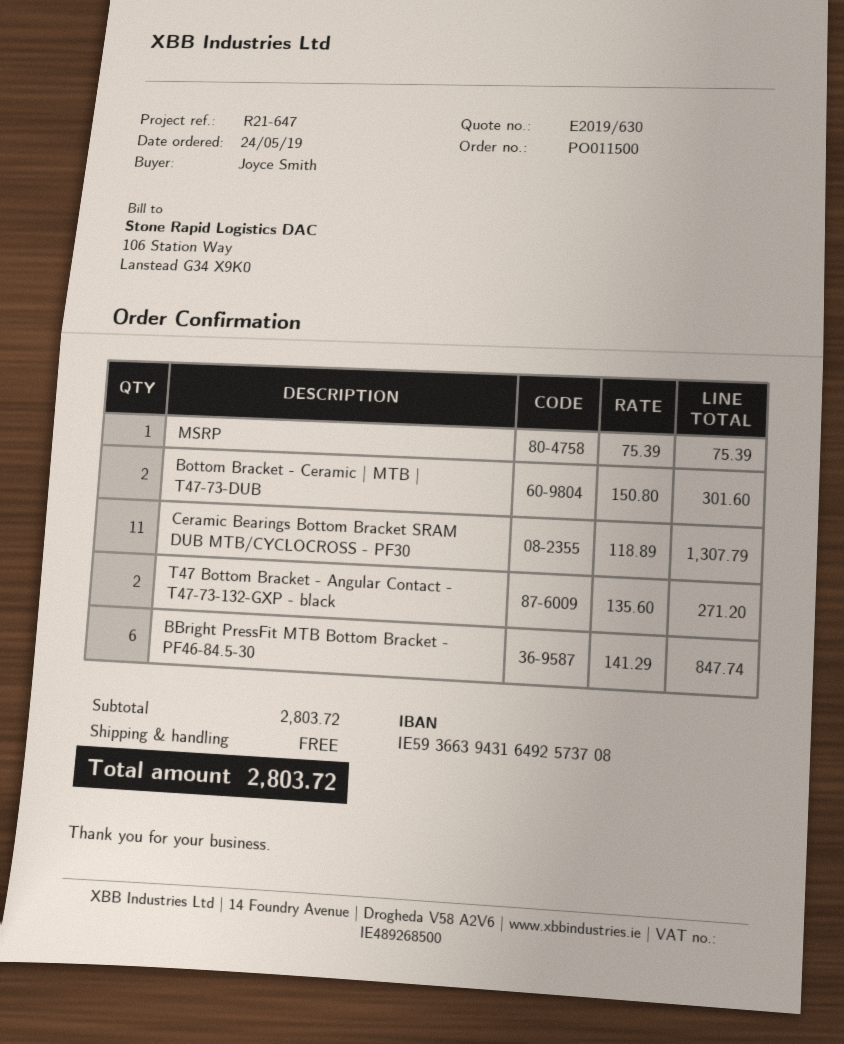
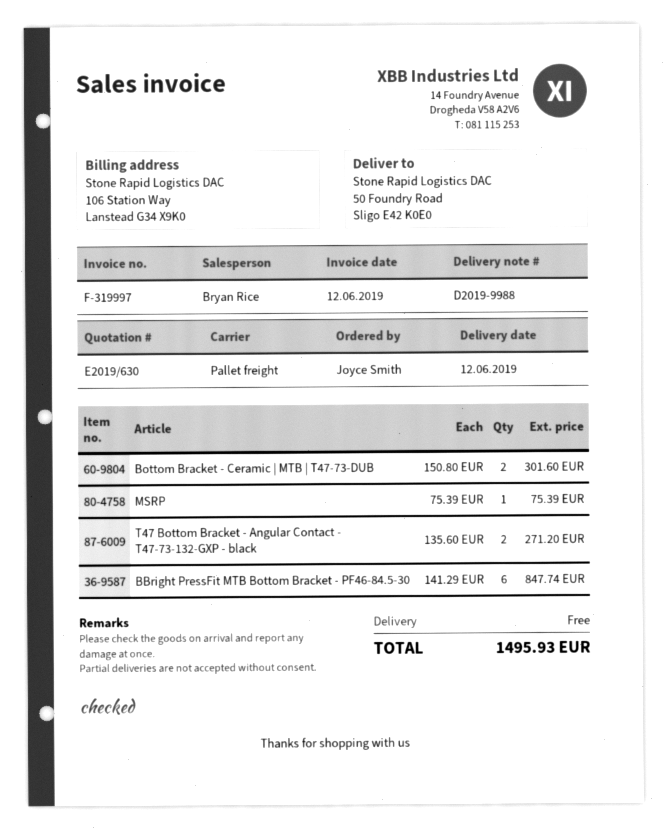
Ceramic Bearings Bottom Bracket SRAM DUB MTB/CYCLOCROSS - PF30: 11 x 118.89 = 1307.79 -> none
total: 2803.72 -> 1495.93

